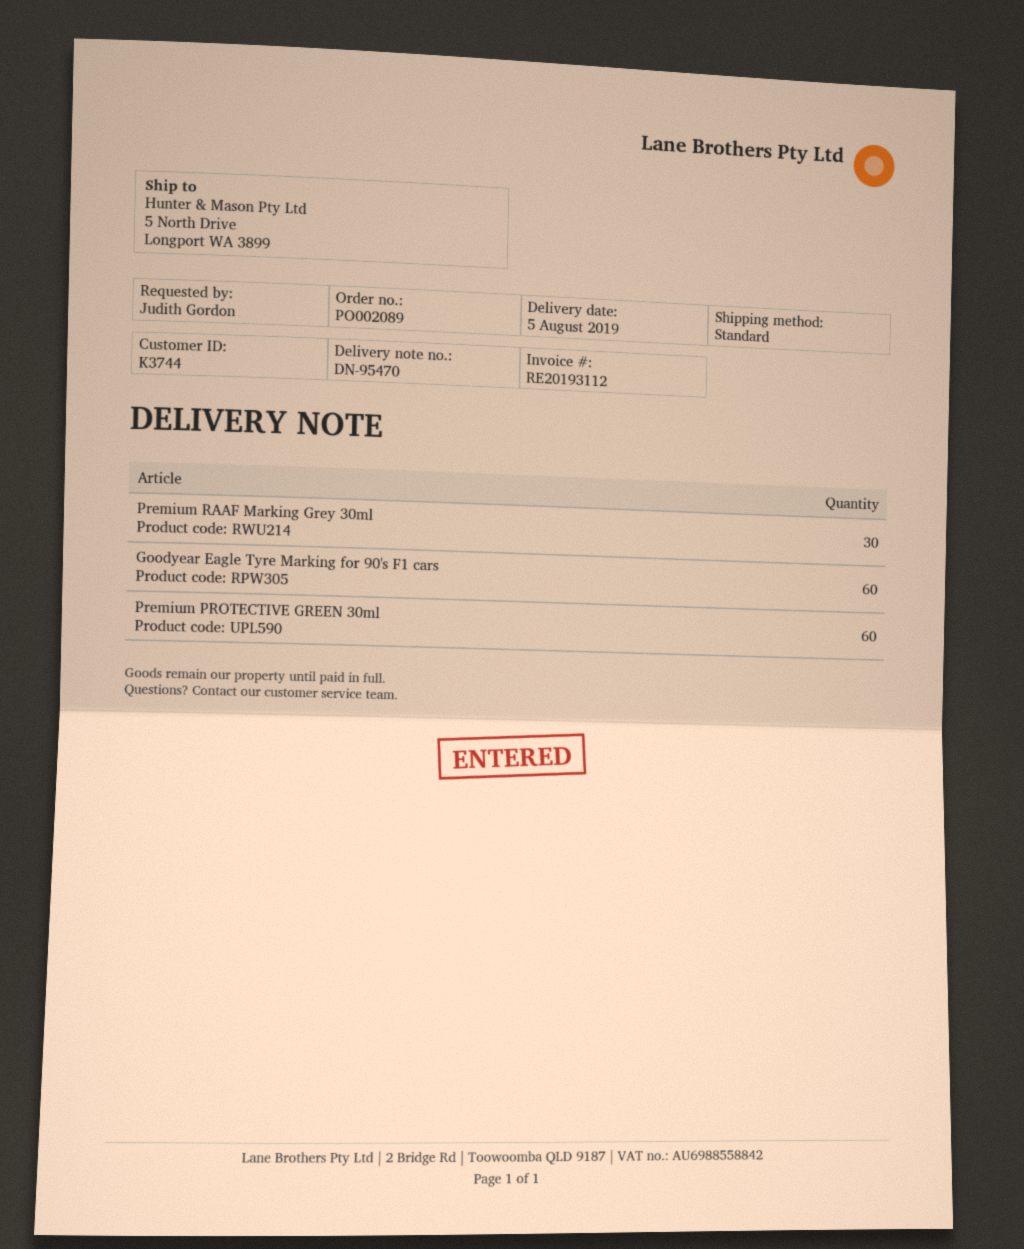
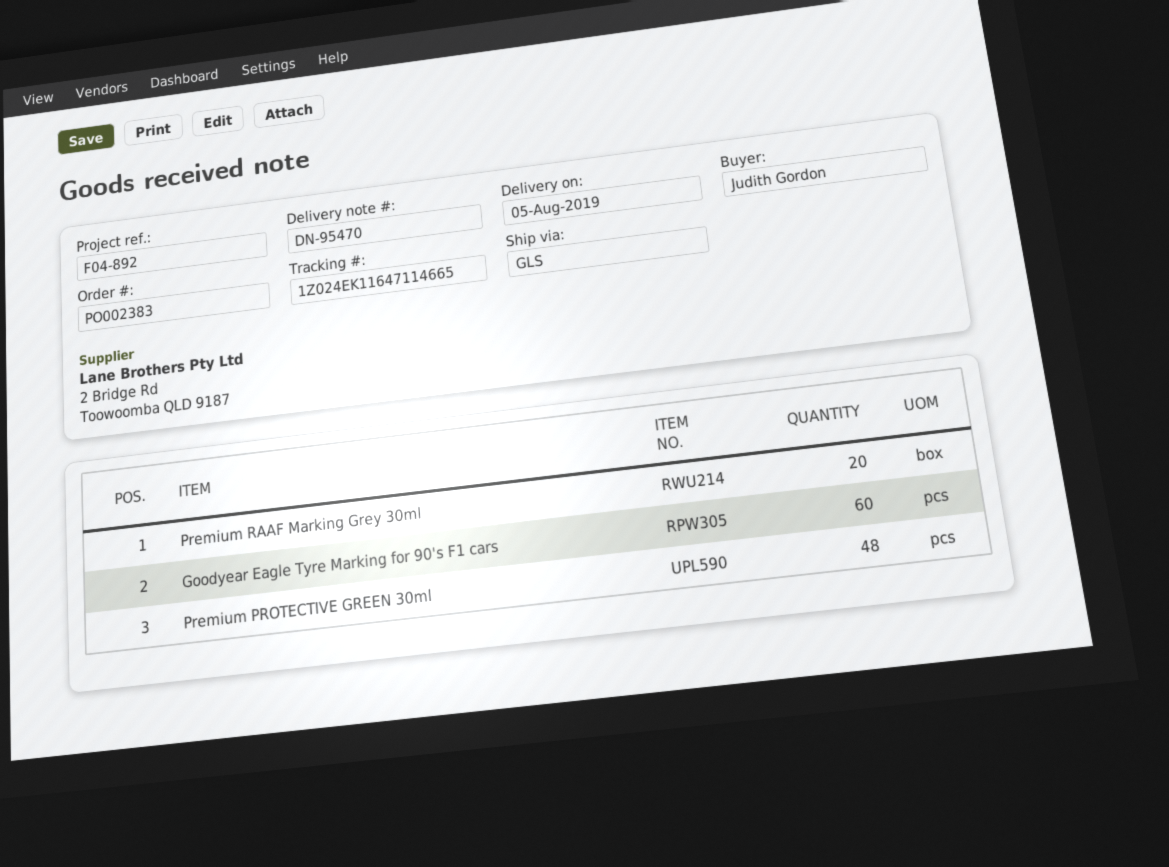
order number: PO002089 -> PO002383
shipping method: standard -> GLS
Premium RAAF Marking Grey 30ml: 30 -> 20
Premium PROTECTIVE GREEN 30ml: 60 -> 48

